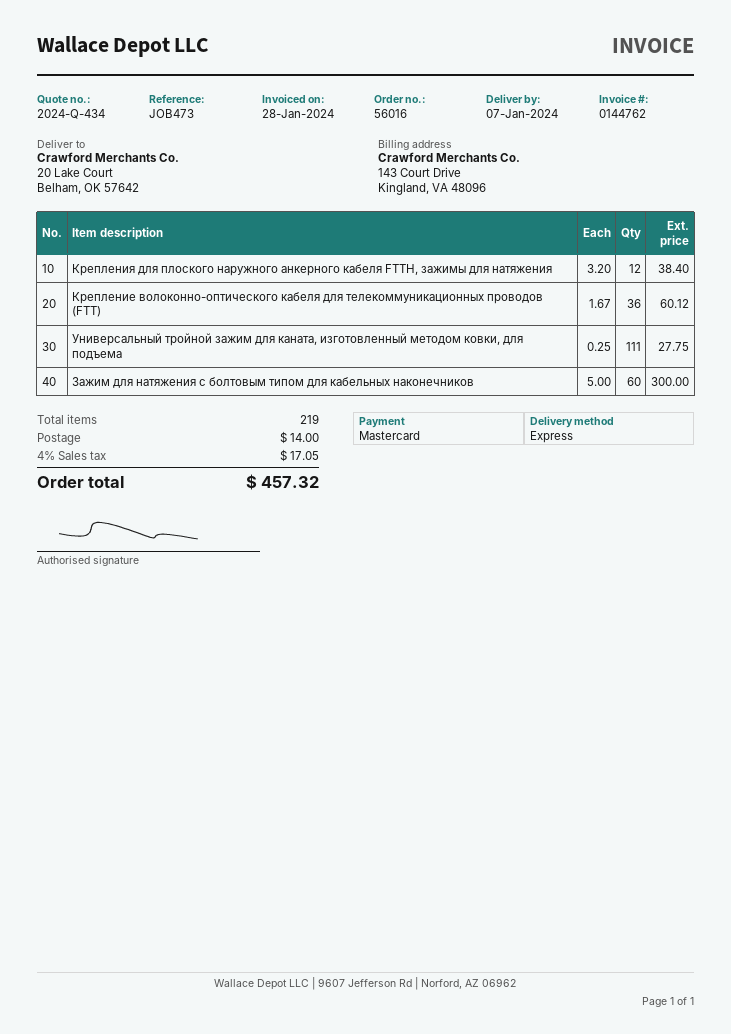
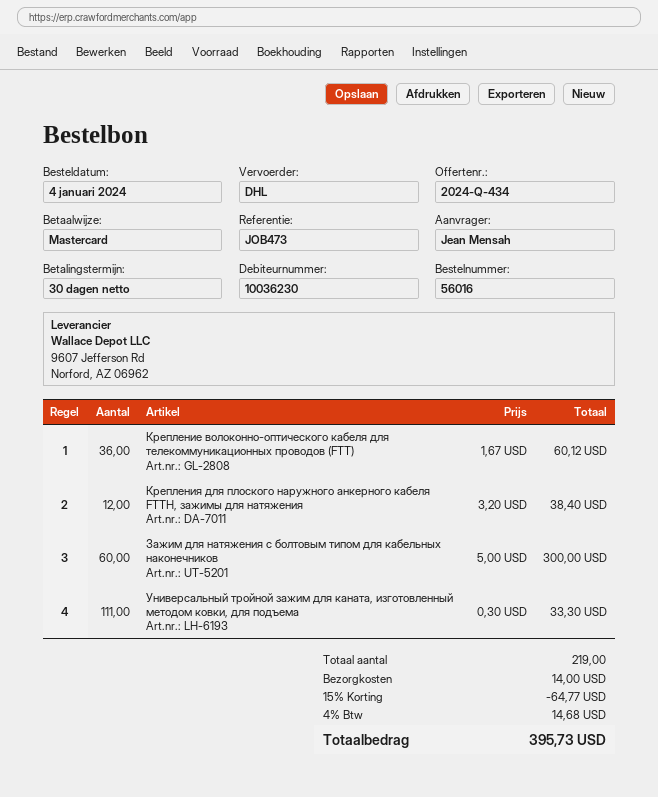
shipping method: express -> DHL
Универсальный тройной зажим для каната, изготовленный методом ковки, для подъема: 111 x 0.25 = 27.75 -> 111 x 0.30 = 33.30
discount: none -> 15% = 64.77
tax: 4% = 17.05 -> 4% = 14.68
total: 457.32 -> 395.73

